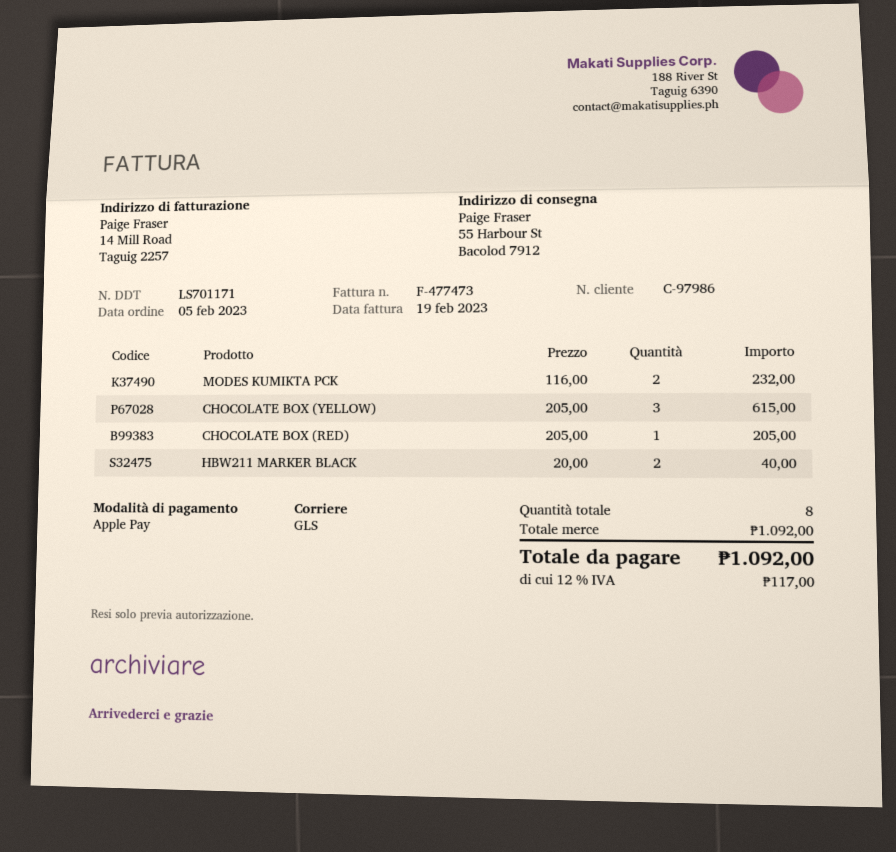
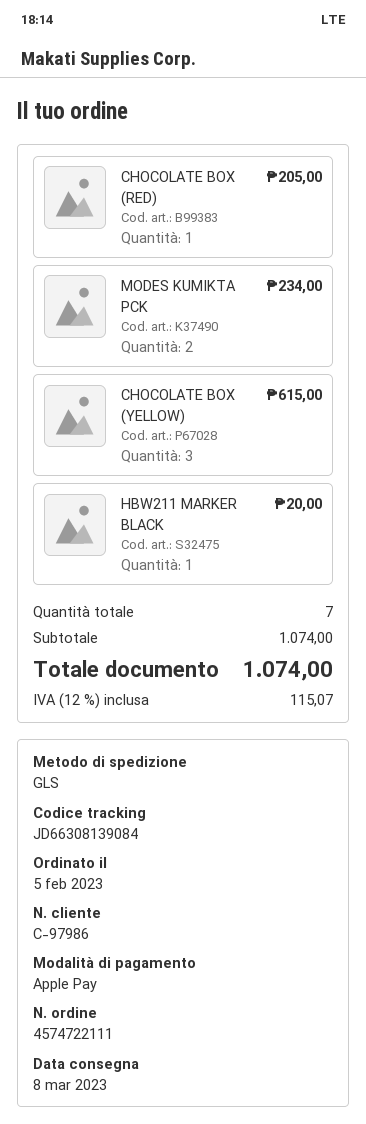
MODES KUMIKTA PCK: 2 for 232.00 -> 2 for 234.00
HBW211 MARKER BLACK: 2 for 40.00 -> 1 for 20.00
total quantity: 8 -> 7
subtotal: 1092.00 -> 1074.00
tax: 12% = 117.00 -> 12% = 115.07
total: 1092.00 -> 1074.00

